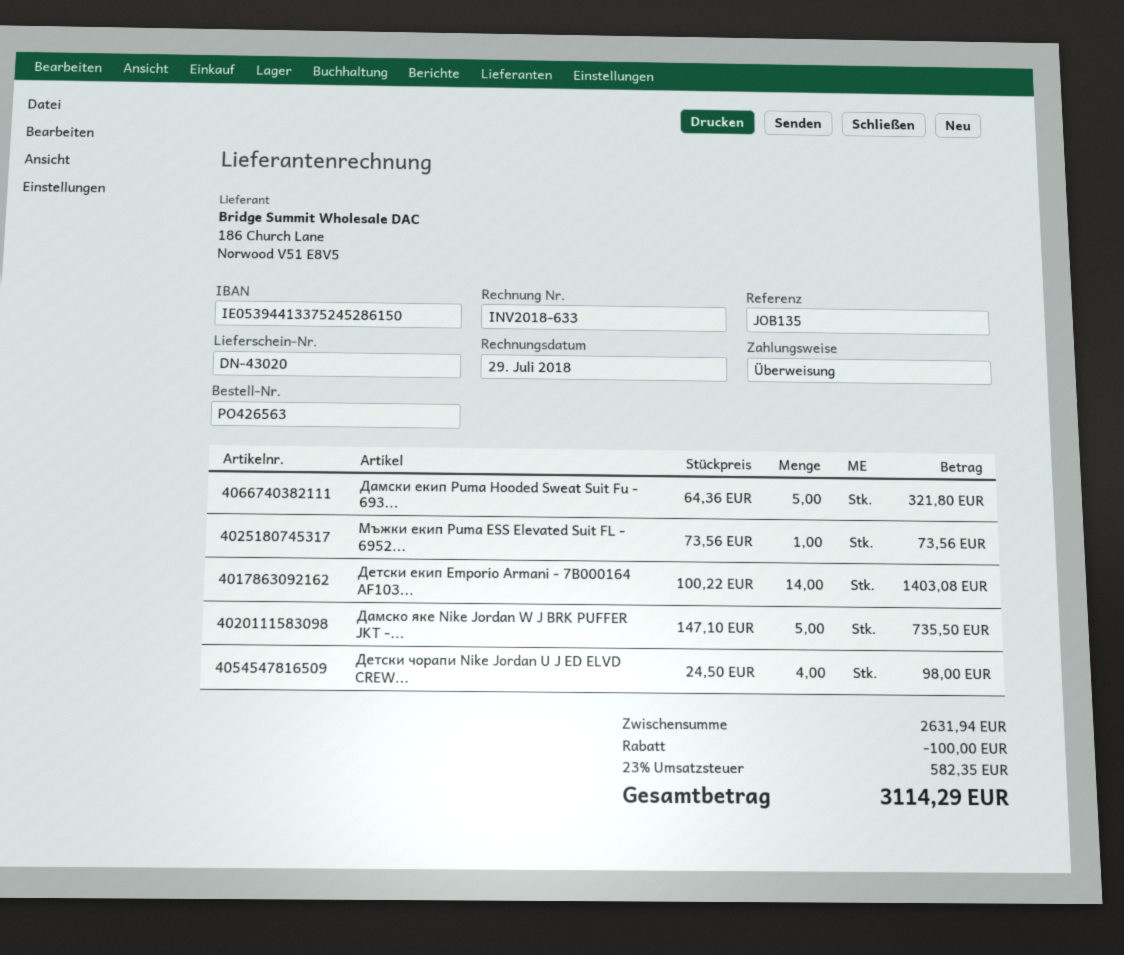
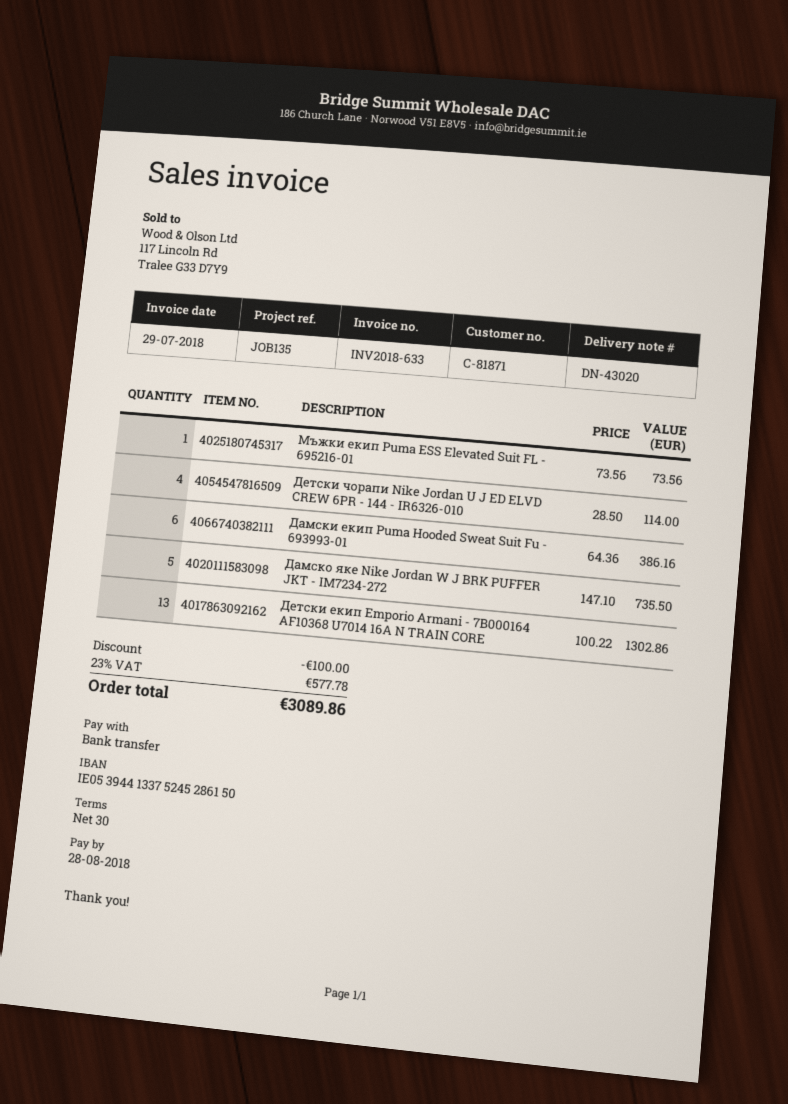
Дамски екип Puma Hooded Sweat Suit Fu - 693...: 5 x 64.36 = 321.80 -> 6 x 64.36 = 386.16
Детски екип Emporio Armani - 7B000164 AF103...: 14 x 100.22 = 1403.08 -> 13 x 100.22 = 1302.86
Детски чорапи Nike Jordan U J ED ELVD CREW...: 4 x 24.50 = 98.00 -> 4 x 28.50 = 114.00
tax: 23% = 582.35 -> 23% = 577.78
total: 3114.29 -> 3089.86

